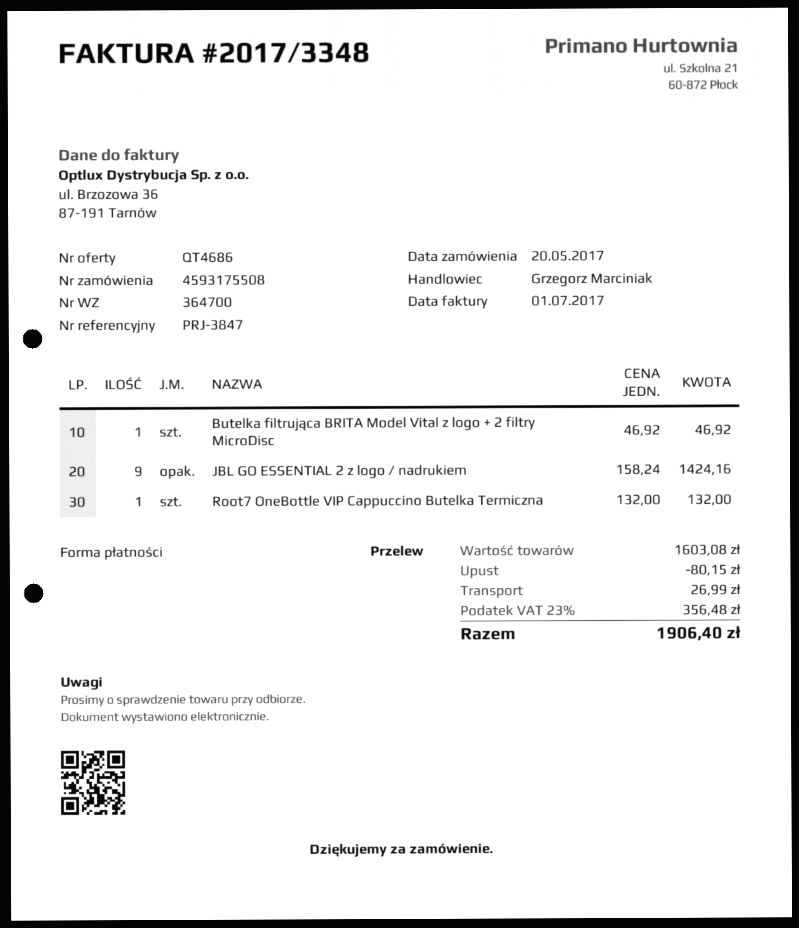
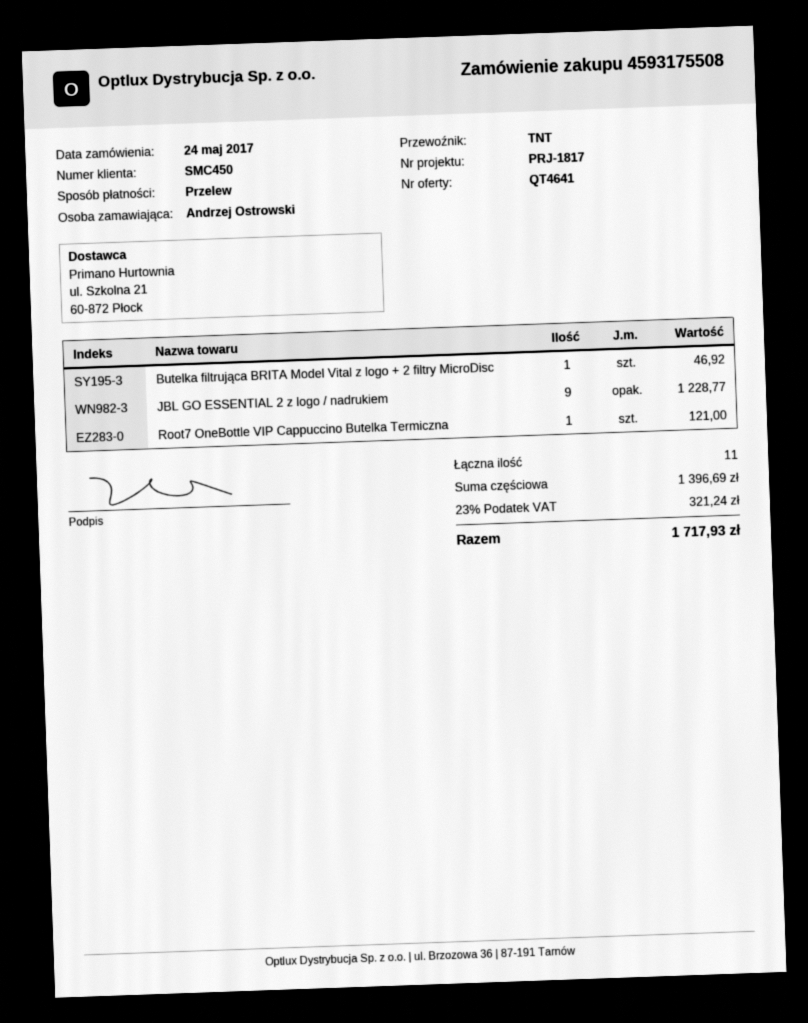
quote number: QT4686 -> QT4641
order date: 2017-05-20 -> 2017-05-24
reference: PRJ-3847 -> PRJ-1817
JBL GO ESSENTIAL 2 z logo / nadrukiem: 9 for 1424.16 -> 9 for 1228.77
Root7 OneBottle VIP Cappuccino Butelka Termiczna: 1 for 132.00 -> 1 for 121.00
subtotal: 1603.08 -> 1396.69
discount: 80.15 -> none
shipping: 26.99 -> none
tax: 23% = 356.48 -> 23% = 321.24
total: 1906.40 -> 1717.93

